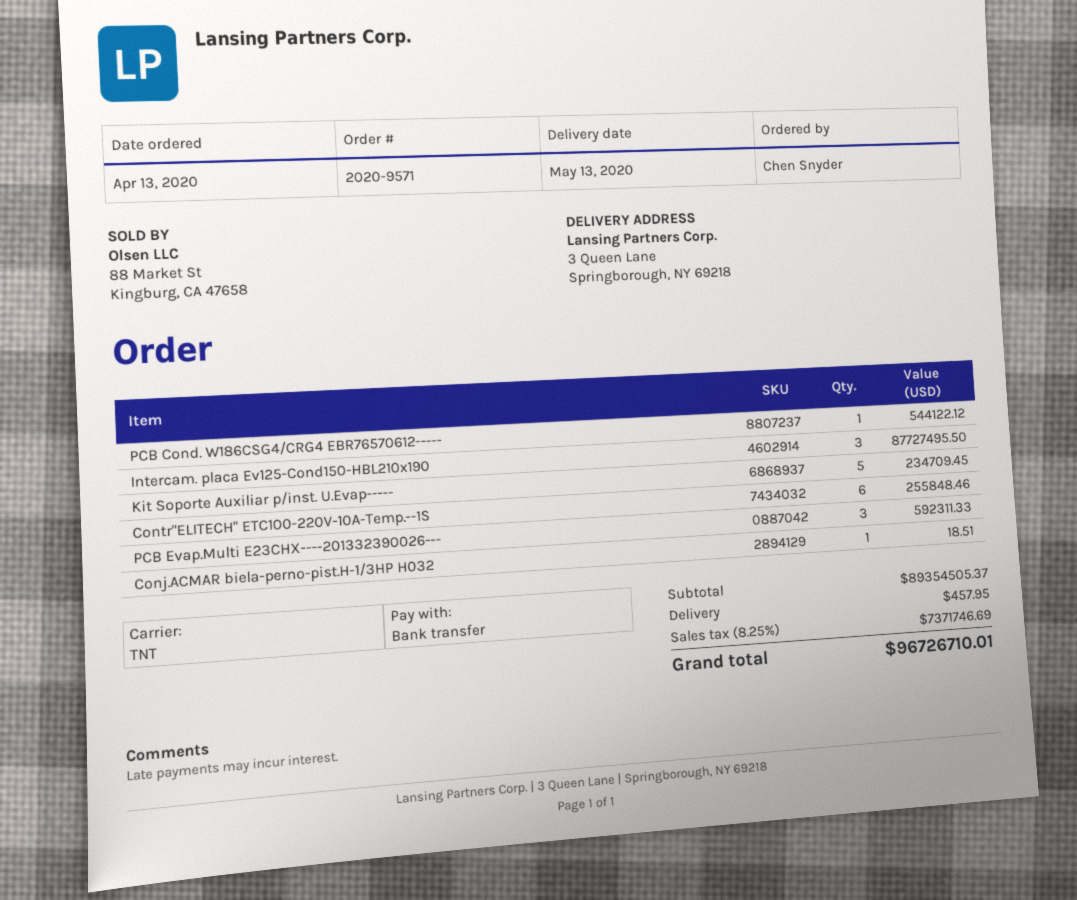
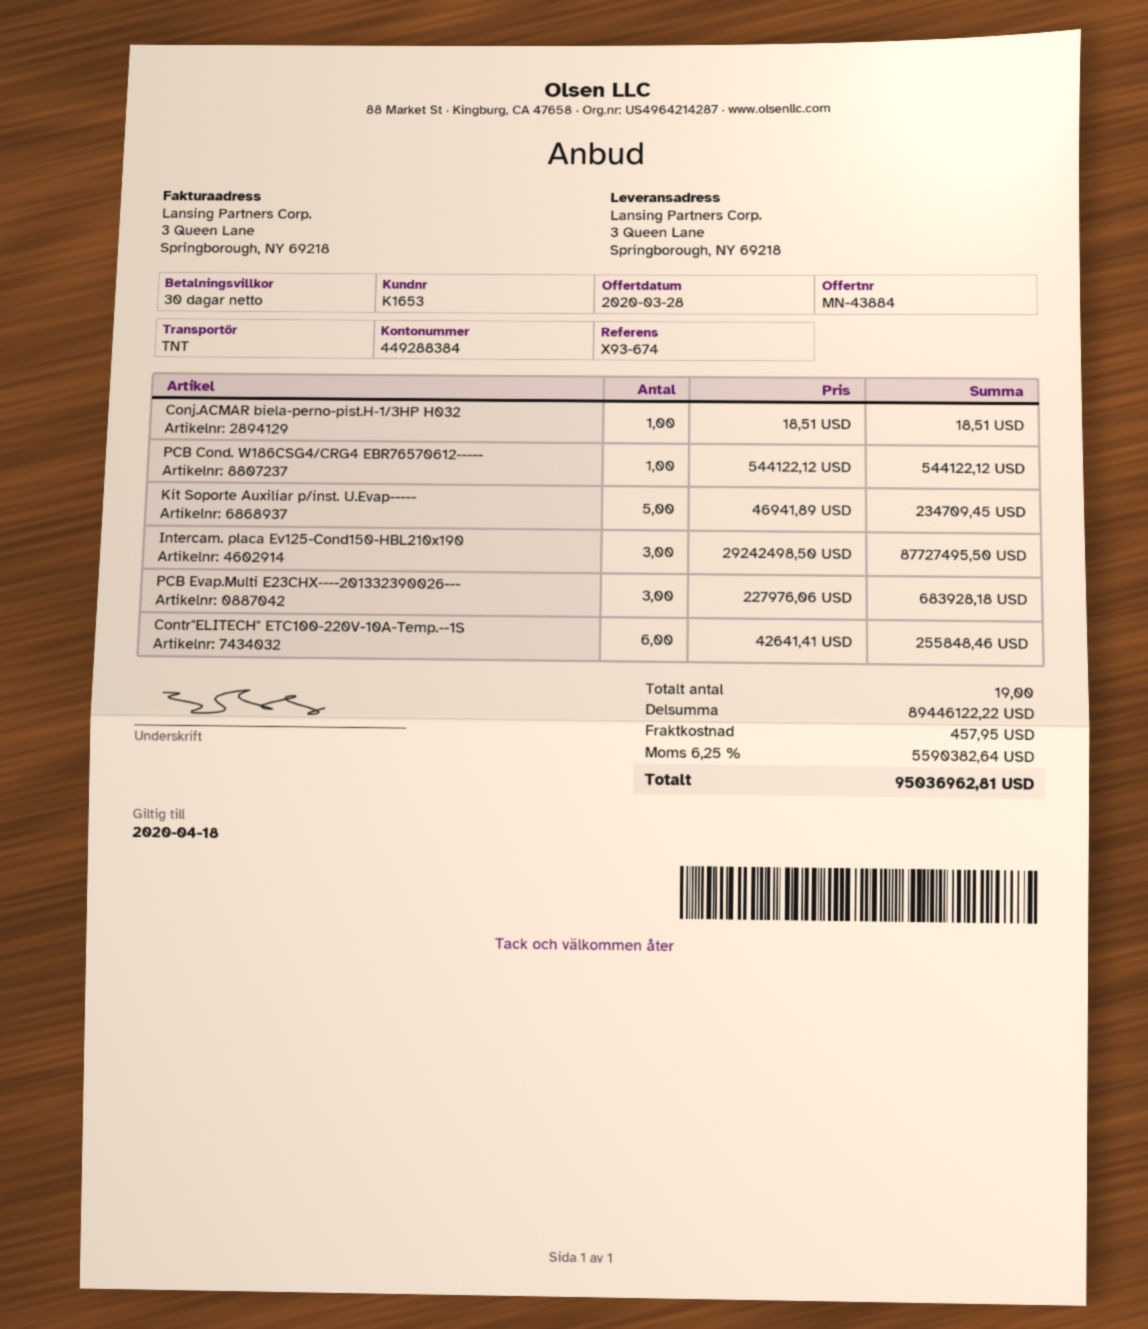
PCB Evap.Multi E23CHX----201332390026---: 3 for 592311.33 -> 3 for 683928.18
subtotal: 89354505.37 -> 89446122.22
tax: 8.25% = 7371746.69 -> 6.25% = 5590382.64
total: 96726710.01 -> 95036962.81

